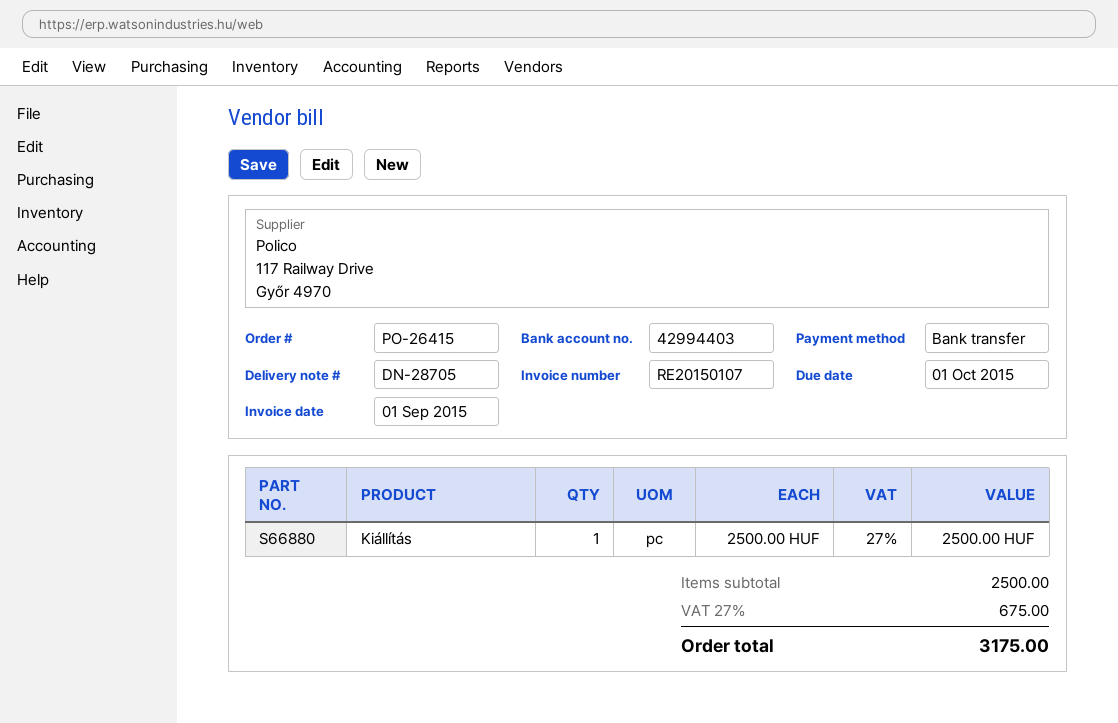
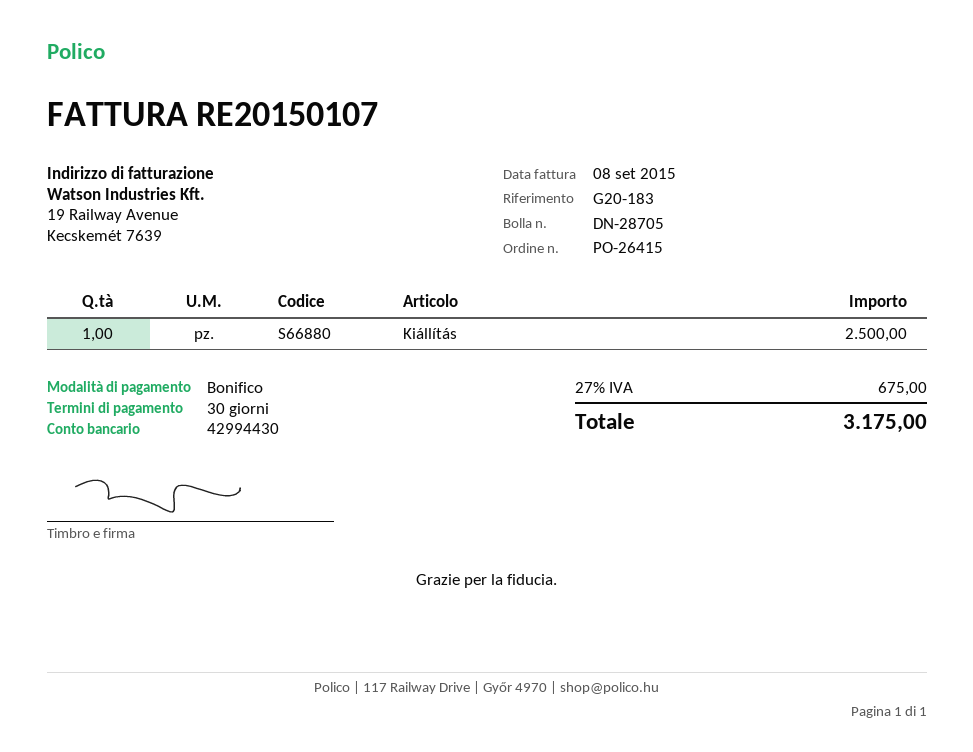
invoice date: 2015-09-01 -> 2015-09-08
bank account: 42994403 -> 42994430

